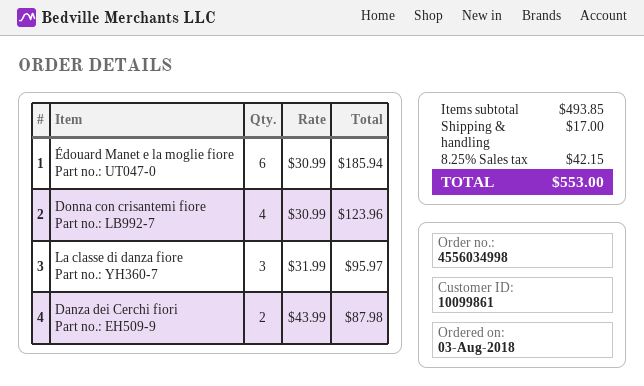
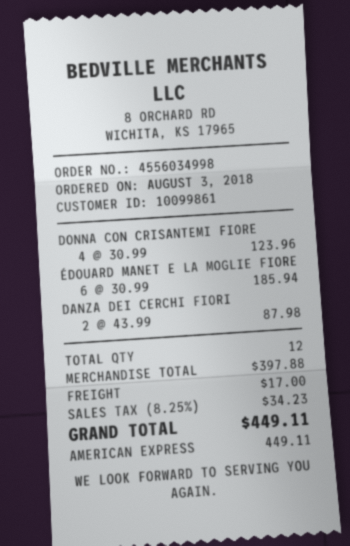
La classe di danza fiore: 3 x 31.99 = 95.97 -> none
subtotal: 493.85 -> 397.88
tax: 8.25% = 42.15 -> 8.25% = 34.23
total: 553.00 -> 449.11

